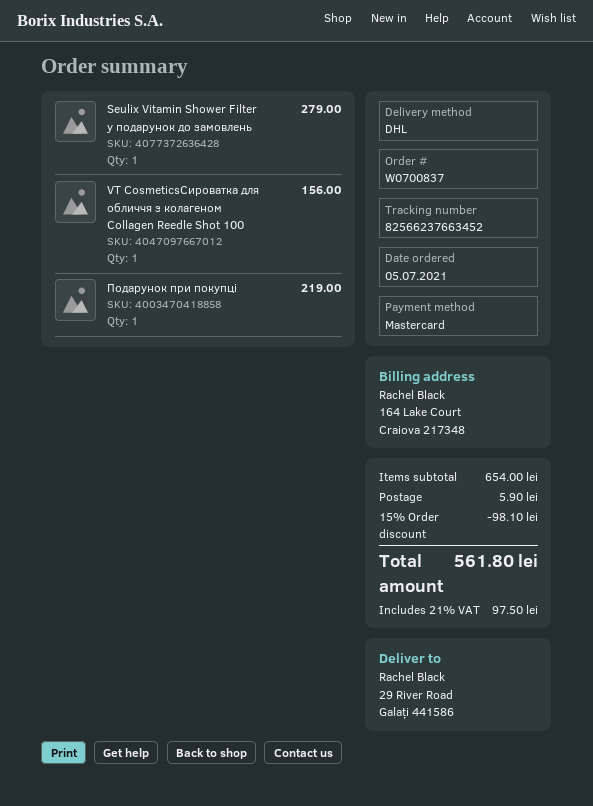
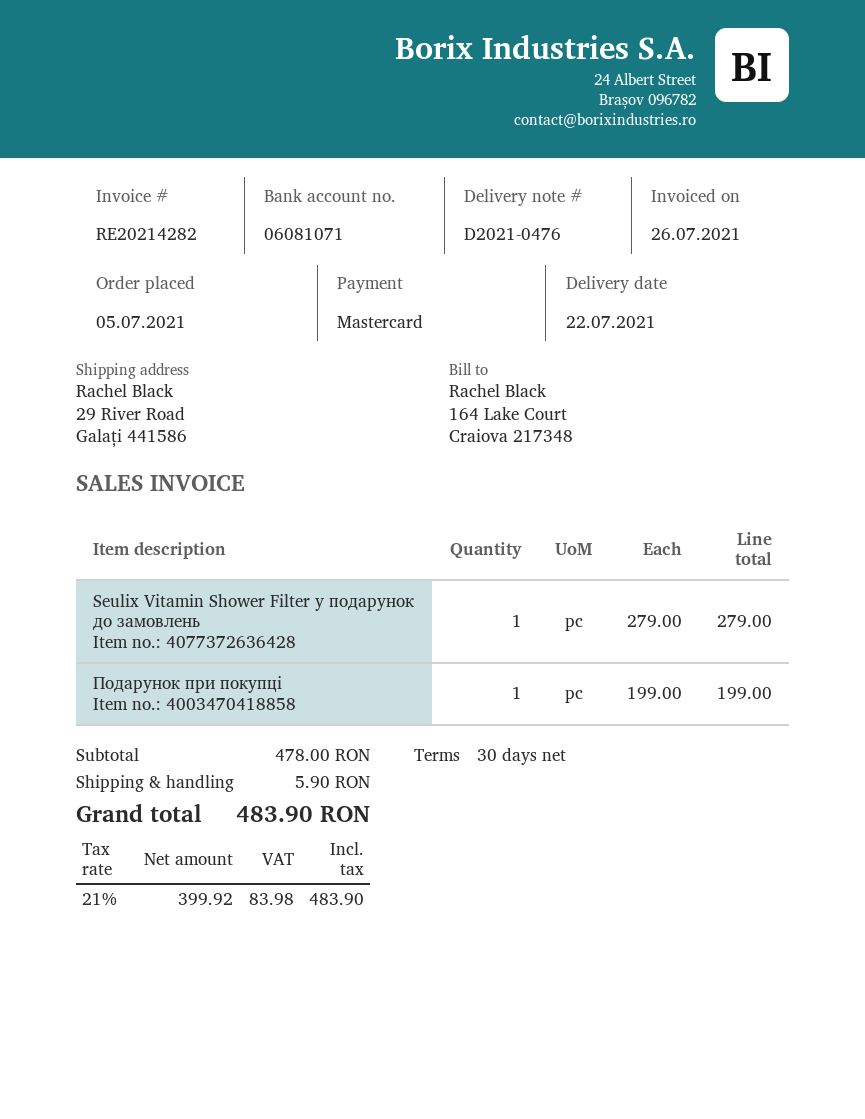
VT CosmeticsСироватка для обличчя з колагеном Collagen Reedle Shot 100: 1 for 156.00 -> none
Подарунок при покупці: 1 for 219.00 -> 1 for 199.00
subtotal: 654.00 -> 478.00
discount: 15% = 98.10 -> none
tax: 21% = 97.50 -> 21% = 83.98
total: 561.80 -> 483.90

